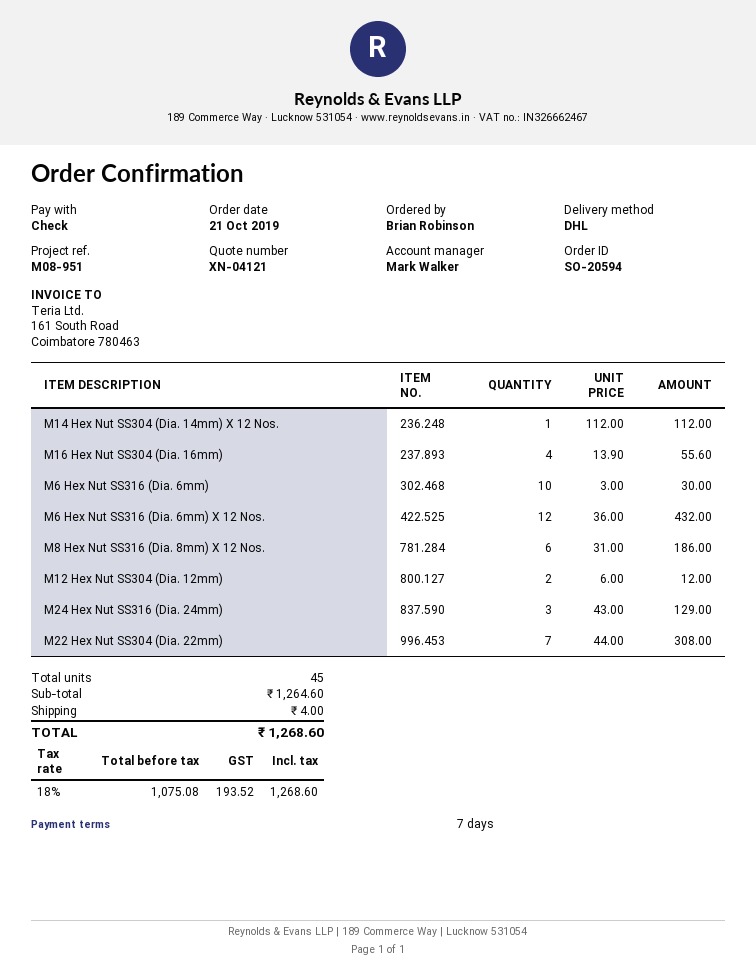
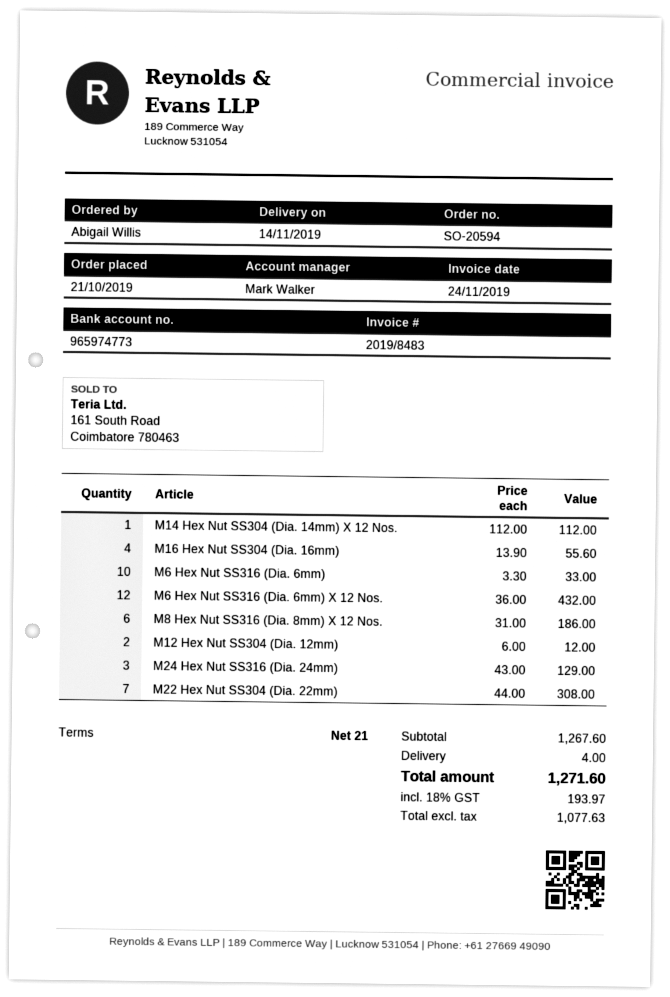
payment terms: 7 days -> 21 days
ordered by: Brian Robinson -> Abigail Willis
M6 Hex Nut SS316 (Dia. 6mm): 10 x 3.00 = 30.00 -> 10 x 3.30 = 33.00
subtotal: 1264.60 -> 1267.60
net: 1075.08 -> 1077.63
tax: 18% = 193.52 -> 18% = 193.97
total: 1268.60 -> 1271.60

